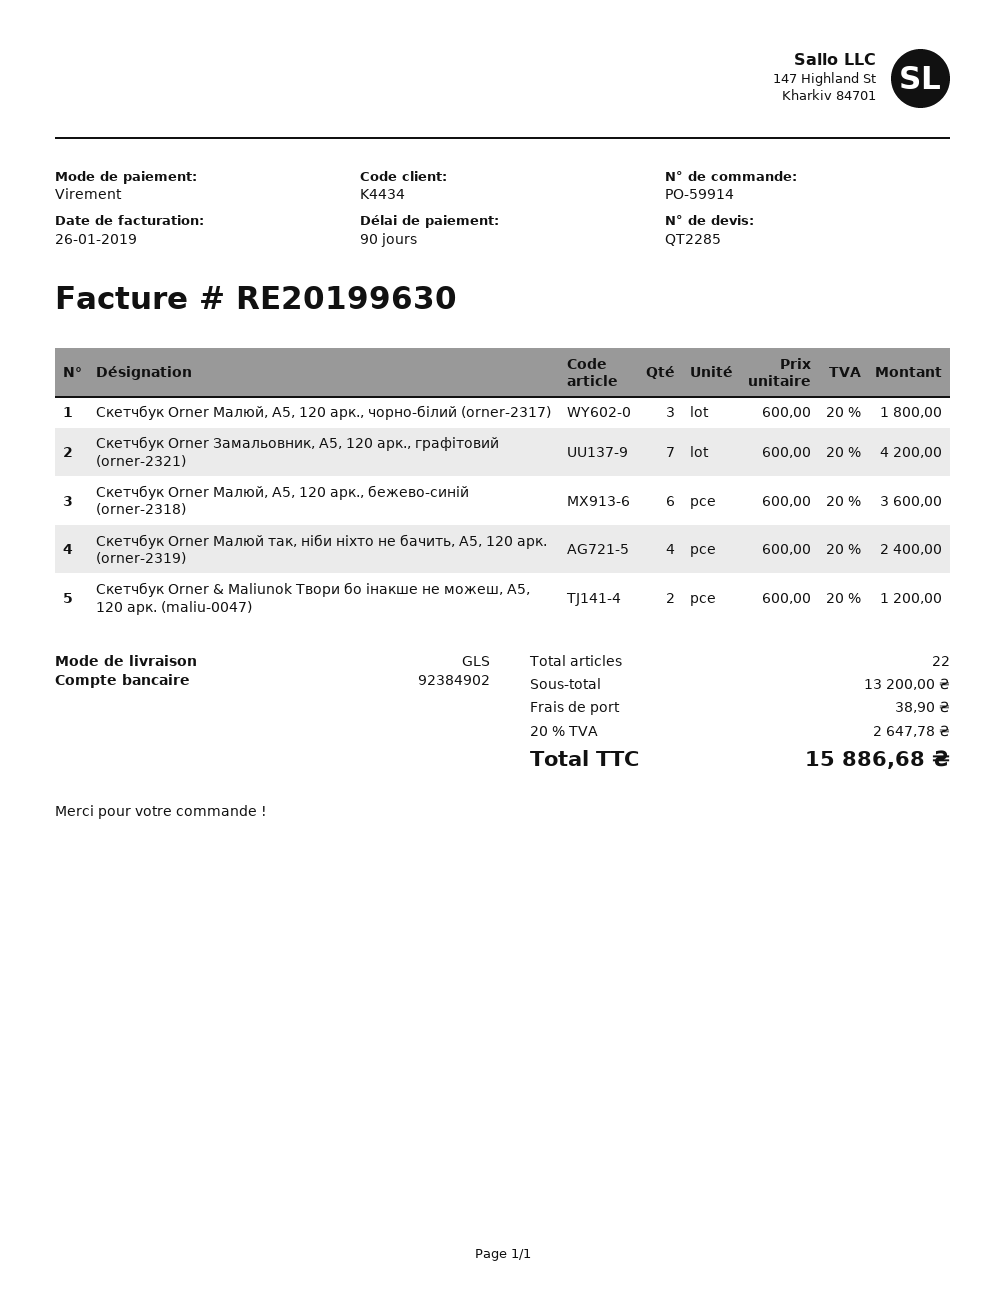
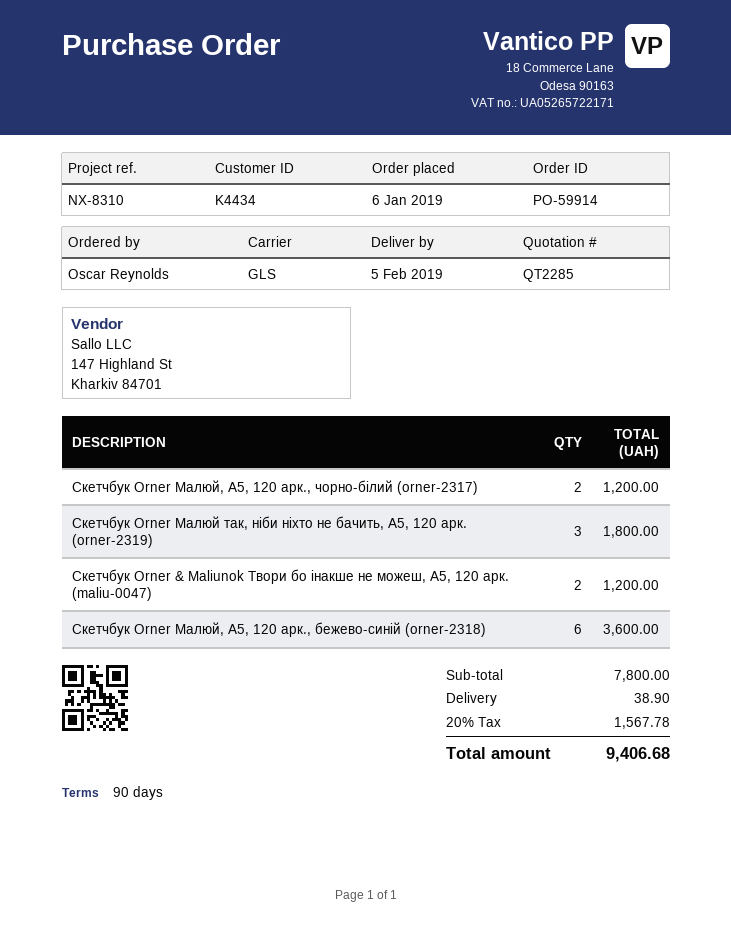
Скетчбук Orner Малюй, A5, 120 арк., чорно-білий (orner-2317): 3 for 1800.00 -> 2 for 1200.00
Скетчбук Orner Замальовник, A5, 120 арк., графітовий (orner-2321): 7 for 4200.00 -> none
Скетчбук Orner Малюй так, ніби ніхто не бачить, A5, 120 арк. (orner-2319): 4 for 2400.00 -> 3 for 1800.00
subtotal: 13200.00 -> 7800.00
tax: 20% = 2647.78 -> 20% = 1567.78
total: 15886.68 -> 9406.68

